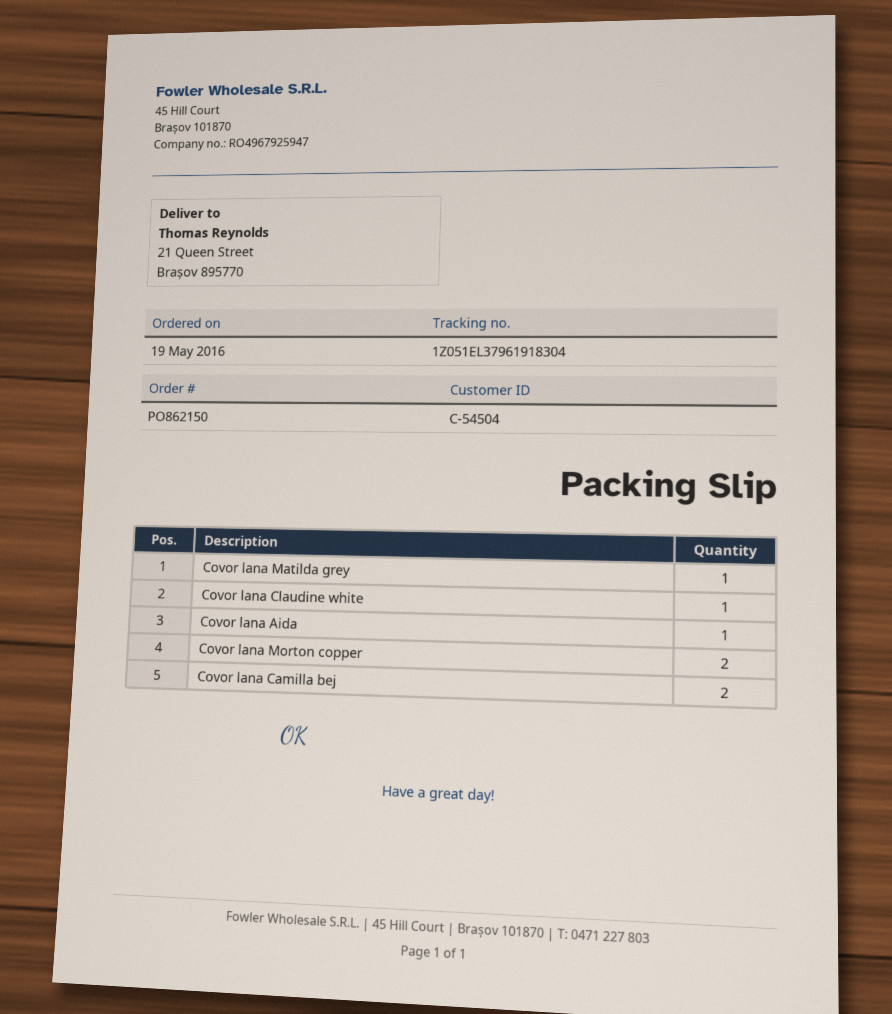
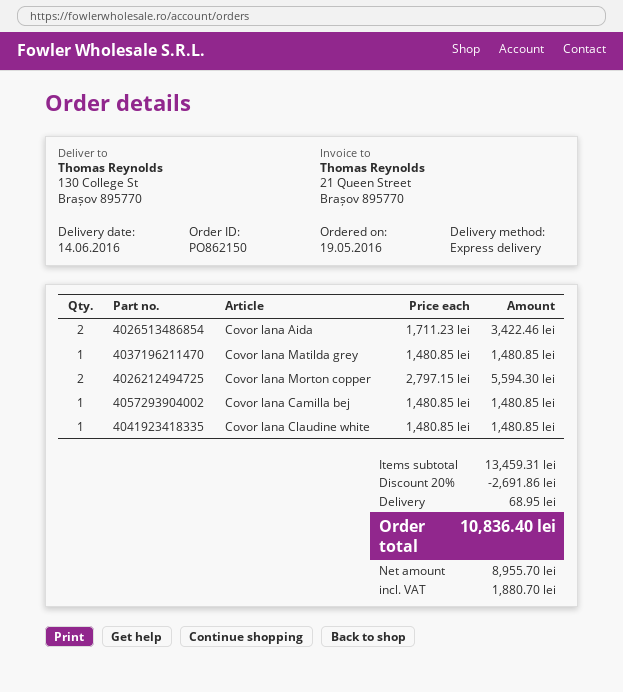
ship to: 21 Queen Street, Brașov 895770 -> 130 College St, Brașov 895770
Covor lana Aida: 1 -> 2
Covor lana Camilla bej: 2 -> 1

